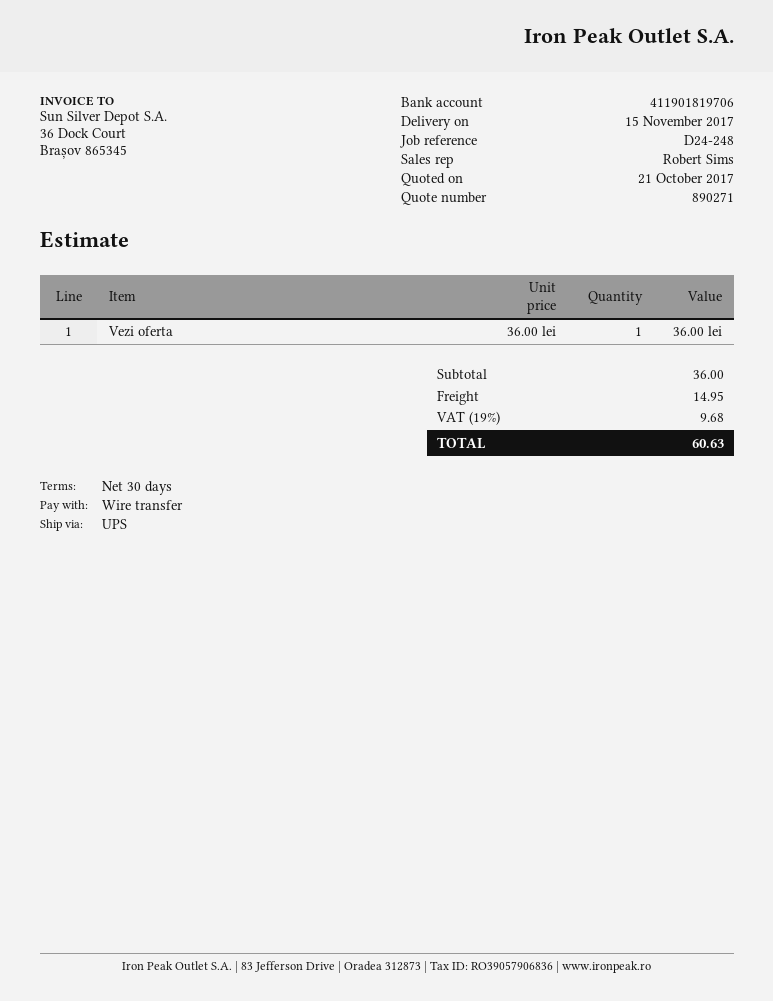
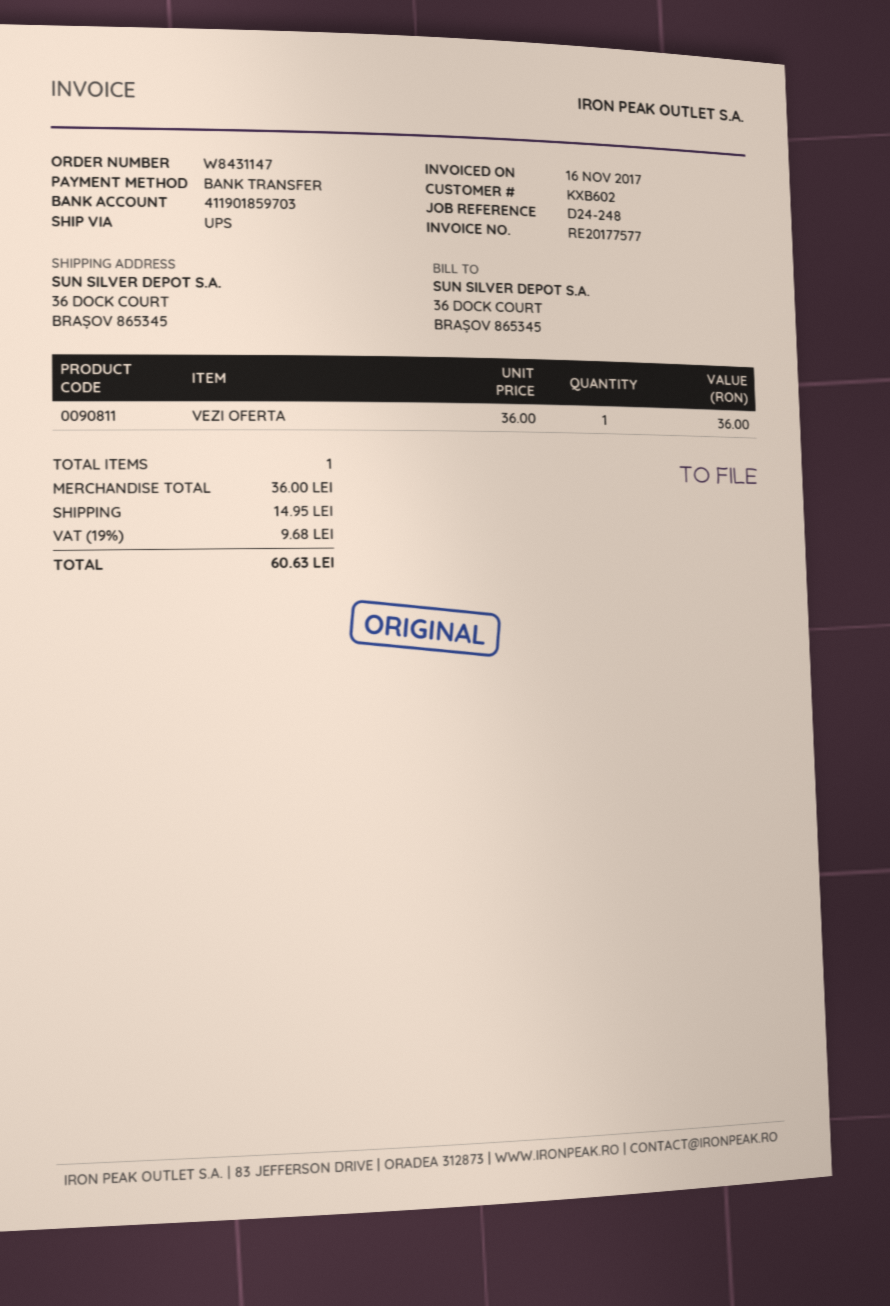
bank account: 411901819706 -> 411901859703

